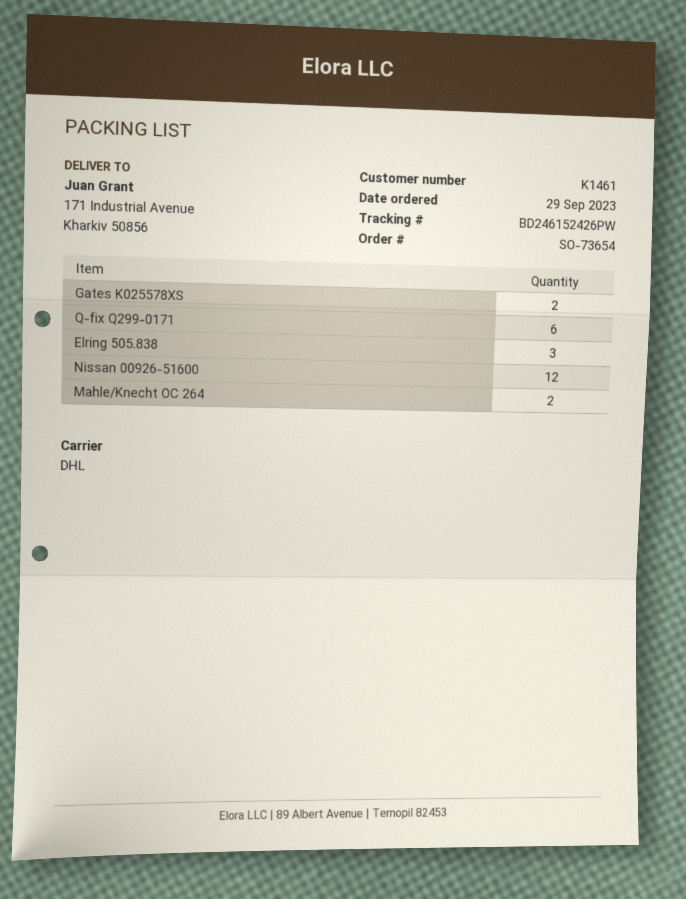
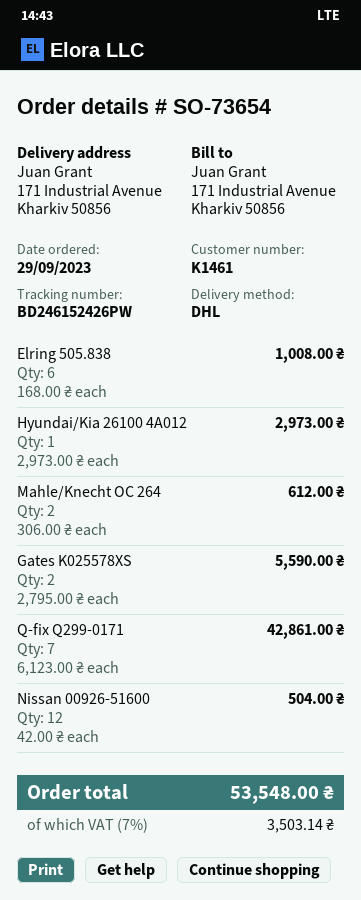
Q-fix Q299-0171: 6 -> 7
Elring 505.838: 3 -> 6
Hyundai/Kia 26100 4A012: none -> 1

